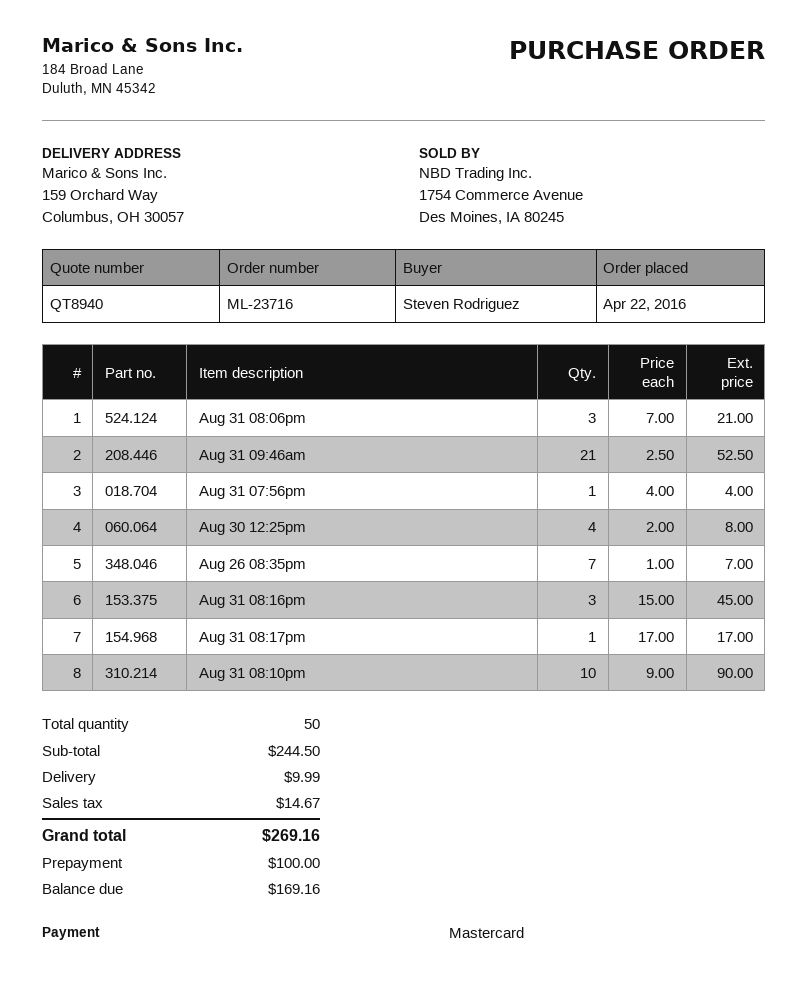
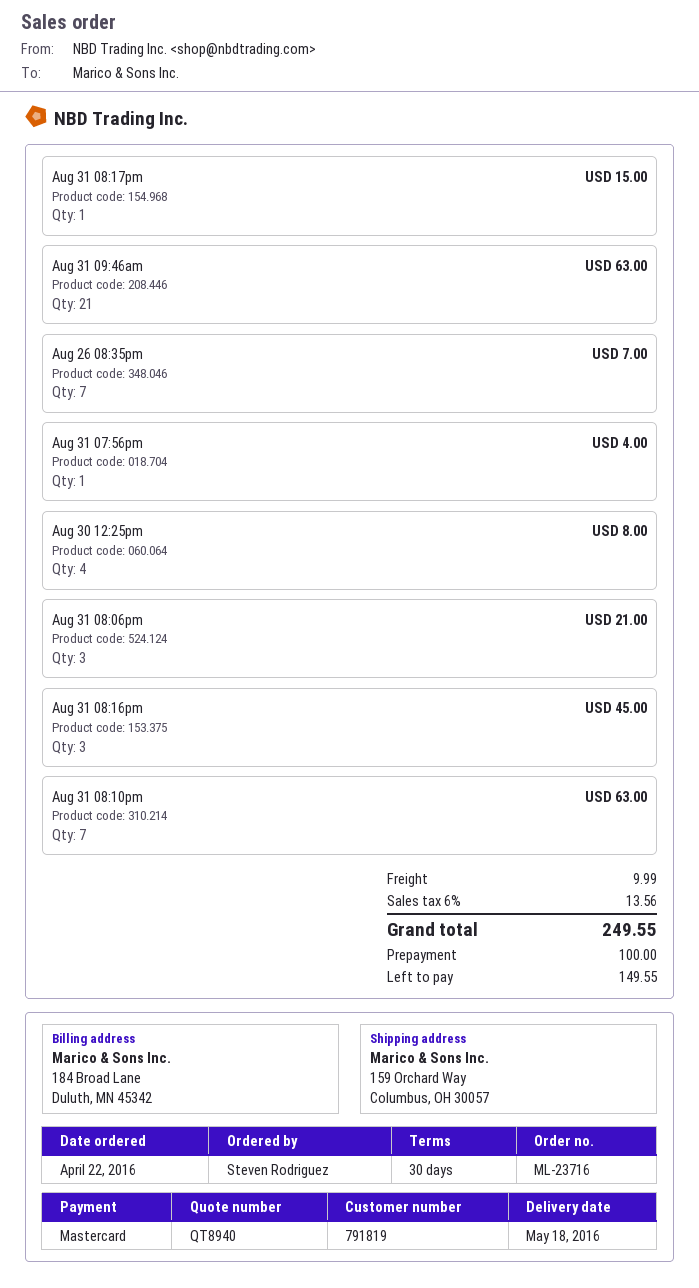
Aug 31 09:46am: 21 for 52.50 -> 21 for 63.00
Aug 31 08:17pm: 1 for 17.00 -> 1 for 15.00
Aug 31 08:10pm: 10 for 90.00 -> 7 for 63.00
tax: 14.67 -> 13.56
total: 269.16 -> 249.55
balance: 169.16 -> 149.55

